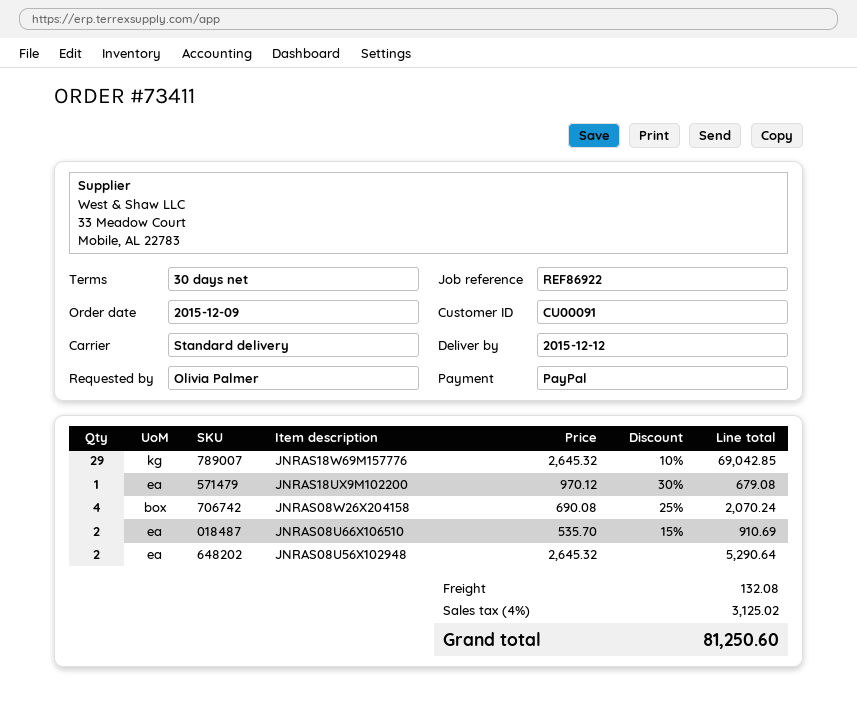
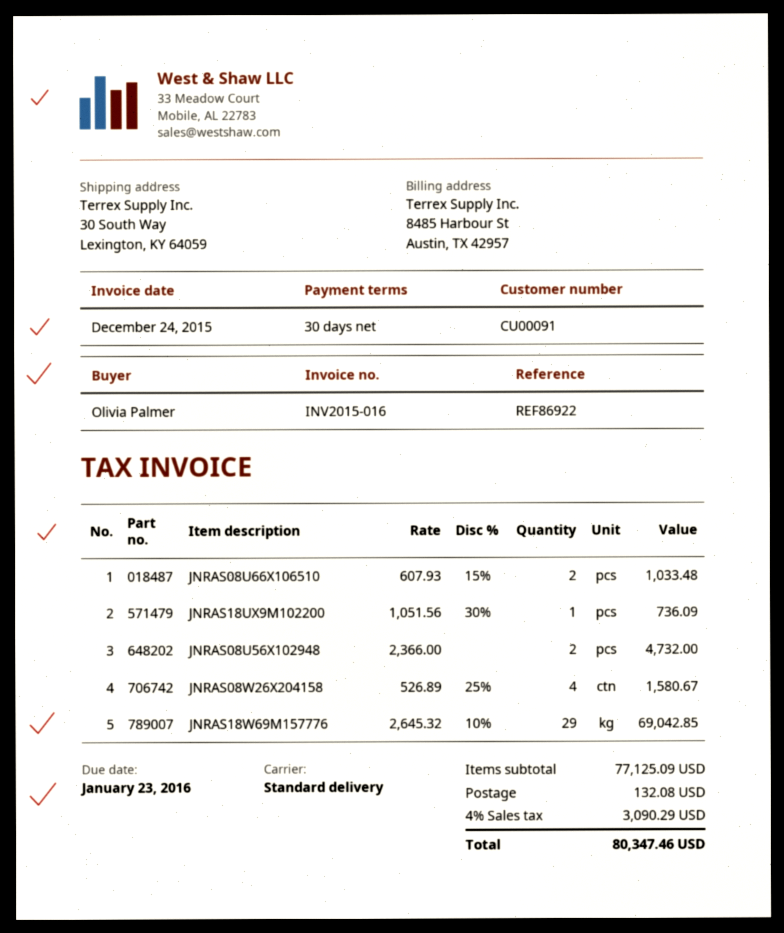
JNRAS18UX9M102200: 1 x 970.12 - 30% = 679.08 -> 1 x 1051.56 - 30% = 736.09
JNRAS08W26X204158: 4 x 690.08 - 25% = 2070.24 -> 4 x 526.89 - 25% = 1580.67
JNRAS08U66X106510: 2 x 535.70 - 15% = 910.69 -> 2 x 607.93 - 15% = 1033.48
JNRAS08U56X102948: 2 x 2645.32 = 5290.64 -> 2 x 2366.00 = 4732.00
tax: 4% = 3125.02 -> 4% = 3090.29
total: 81250.60 -> 80347.46

